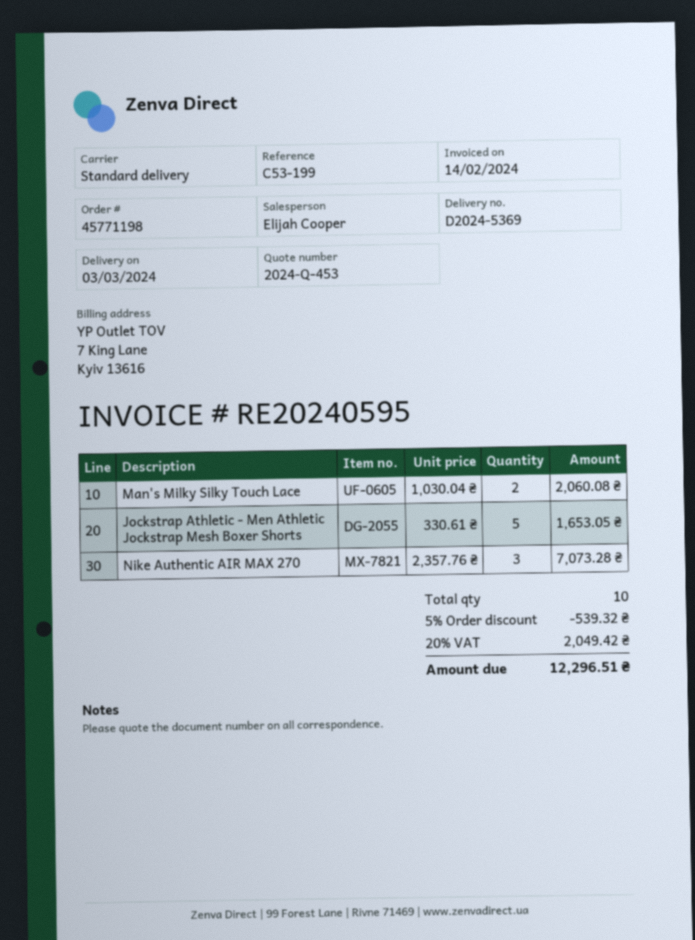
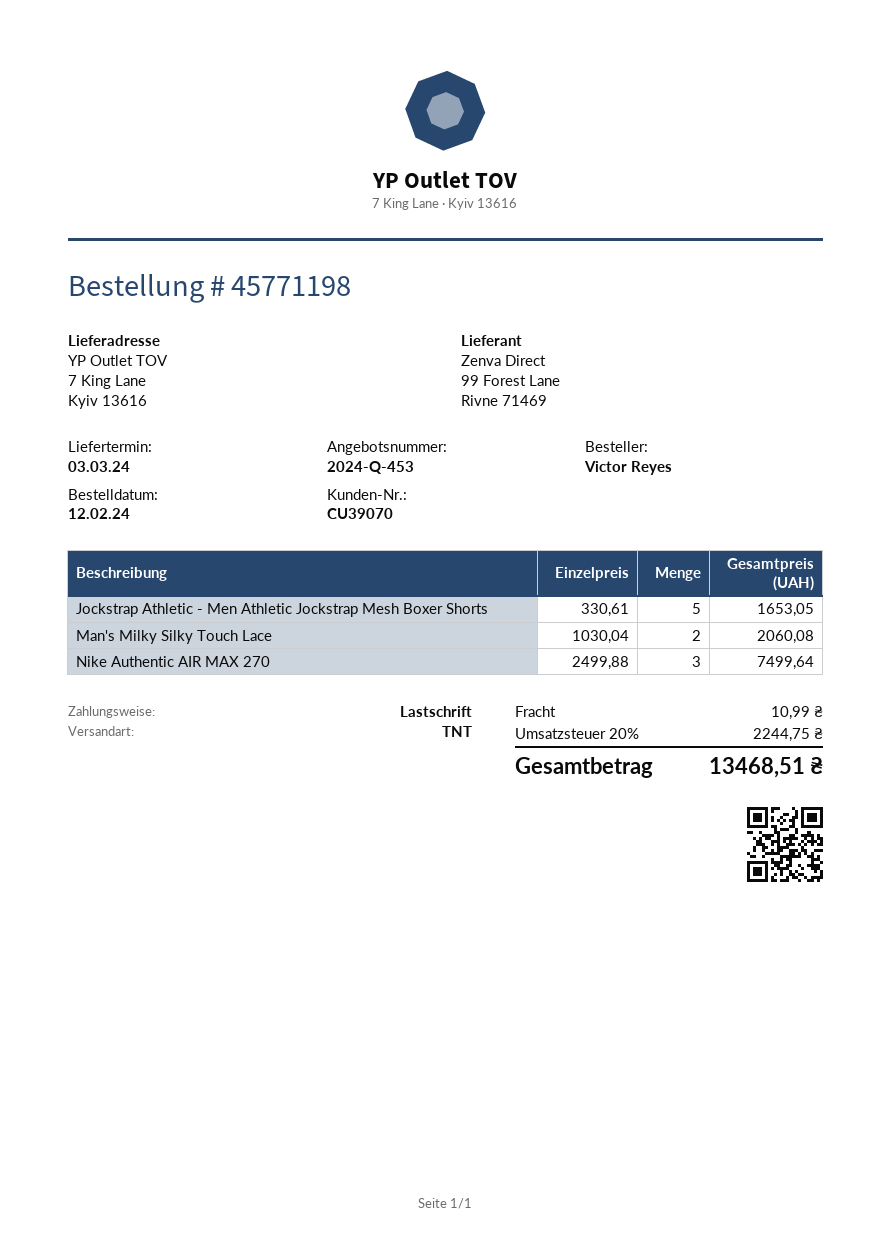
shipping method: standard -> TNT
Nike Authentic AIR MAX 270: 3 x 2357.76 = 7073.28 -> 3 x 2499.88 = 7499.64
discount: 5% = 539.32 -> none
shipping: none -> 10.99
tax: 20% = 2049.42 -> 20% = 2244.75
total: 12296.51 -> 13468.51

